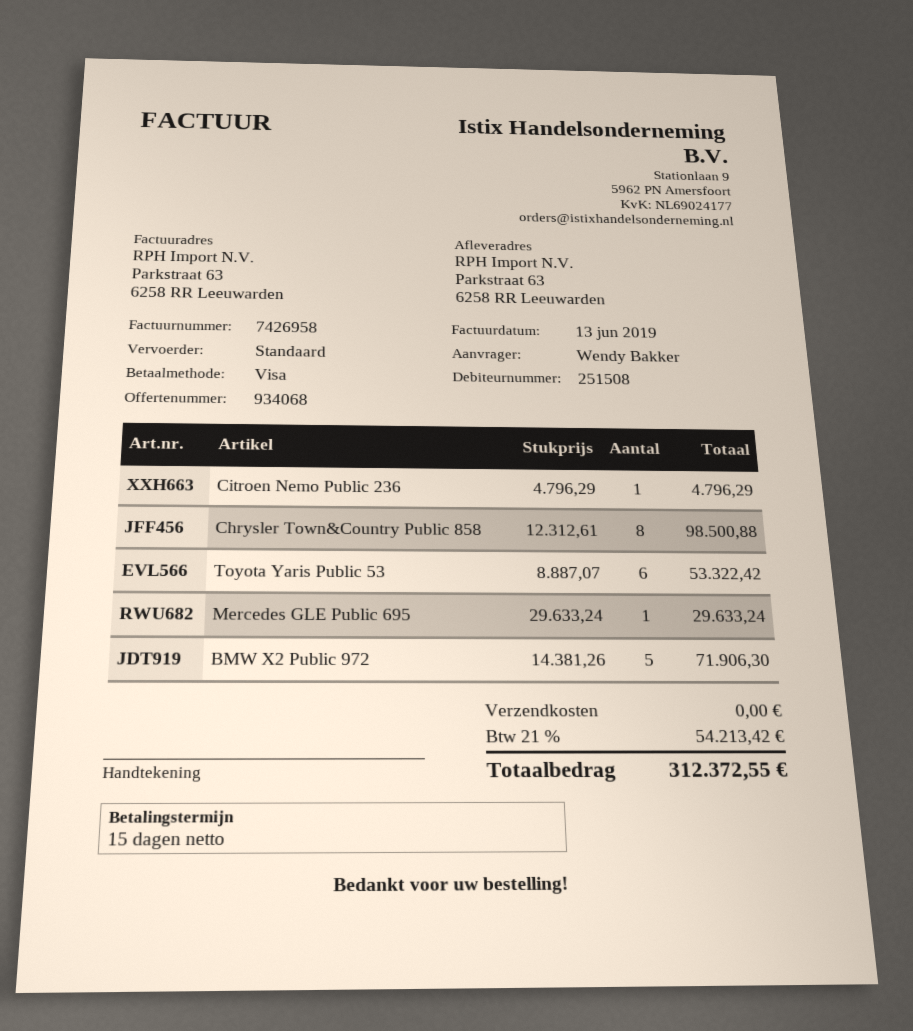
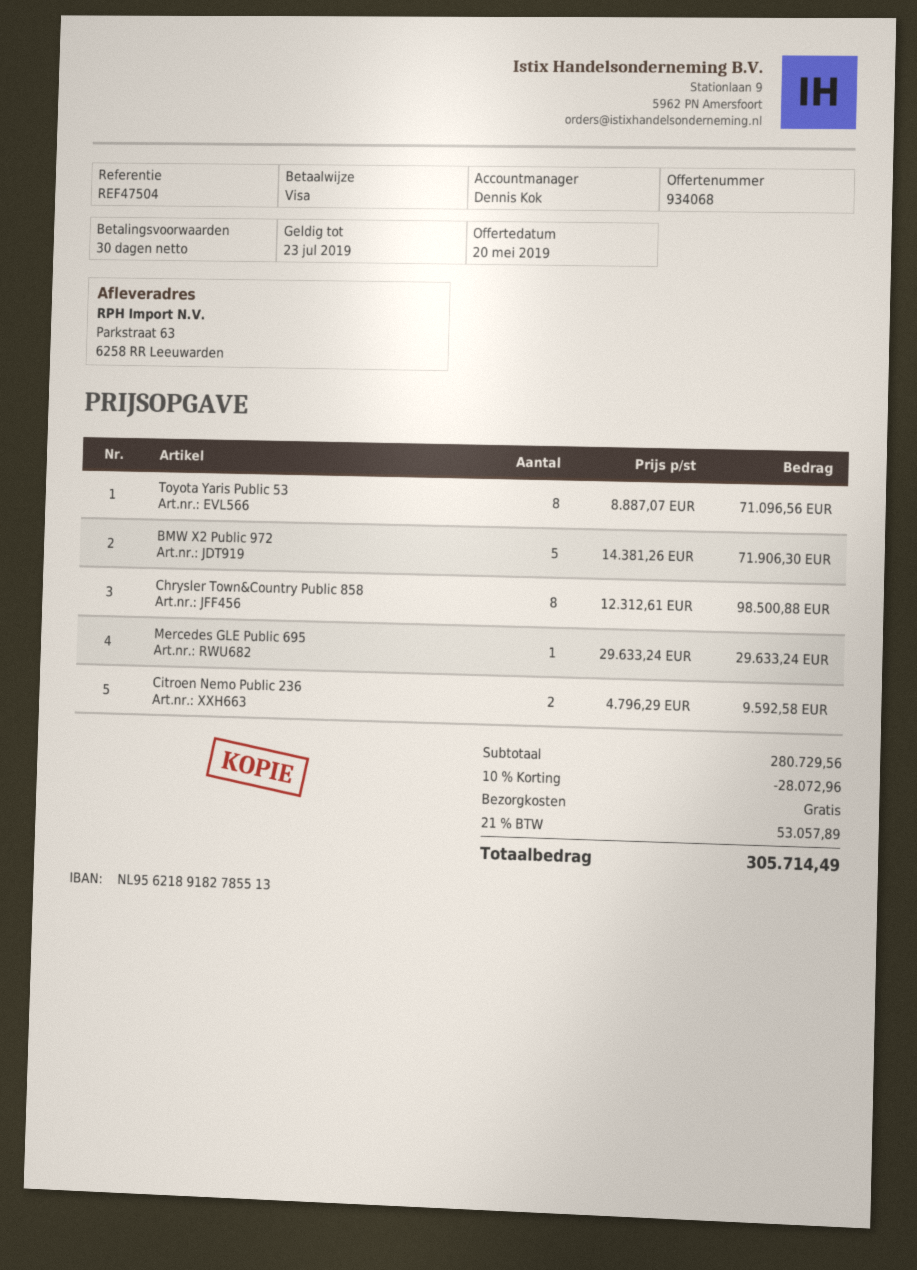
payment terms: 15 days -> 30 days
Citroen Nemo Public 236: 1 x 4796.29 = 4796.29 -> 2 x 4796.29 = 9592.58
Toyota Yaris Public 53: 6 x 8887.07 = 53322.42 -> 8 x 8887.07 = 71096.56
discount: none -> 10% = 28072.96
tax: 21% = 54213.42 -> 21% = 53057.89
total: 312372.55 -> 305714.49

